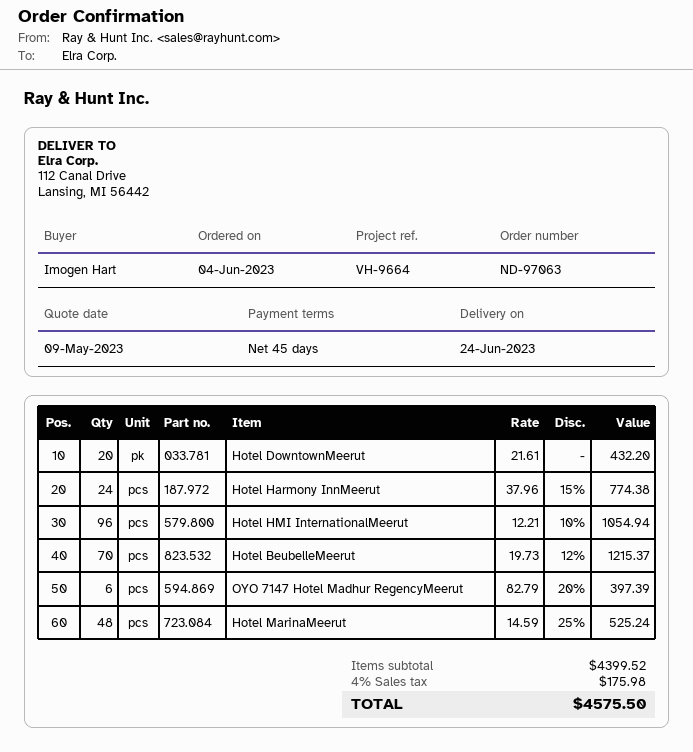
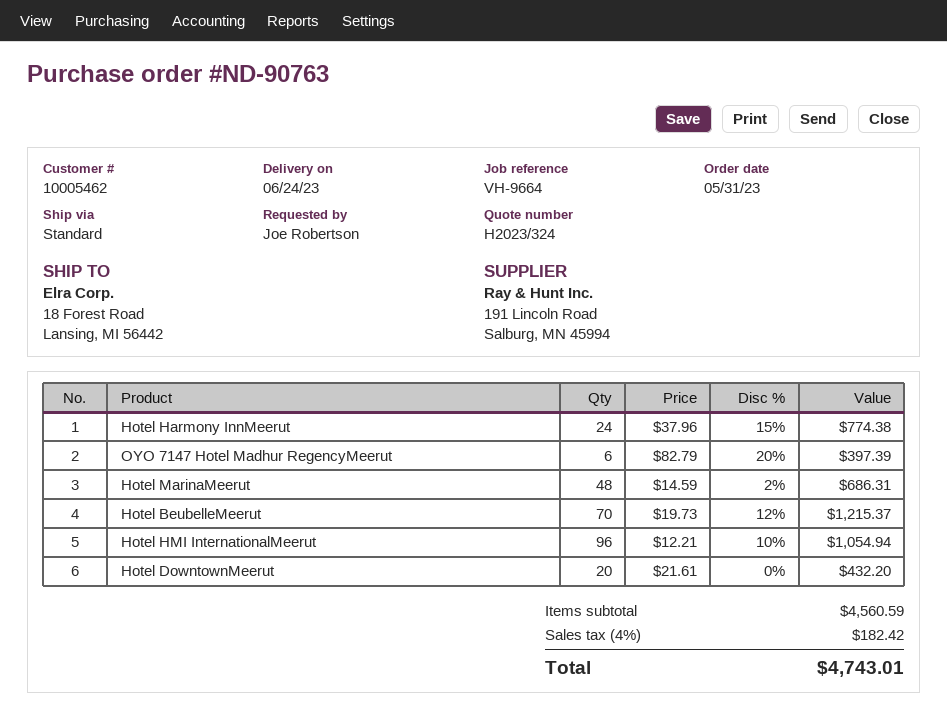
order number: ND-97063 -> ND-90763
order date: 2023-06-04 -> 2023-05-31
ordered by: Imogen Hart -> Joe Robertson
ship to: 112 Canal Drive, Lansing, MI 56442 -> 18 Forest Road, Lansing, MI 56442
Hotel MarinaMeerut: 48 x 14.59 - 25% = 525.24 -> 48 x 14.59 - 2% = 686.31
subtotal: 4399.52 -> 4560.59
tax: 4% = 175.98 -> 4% = 182.42
total: 4575.50 -> 4743.01

